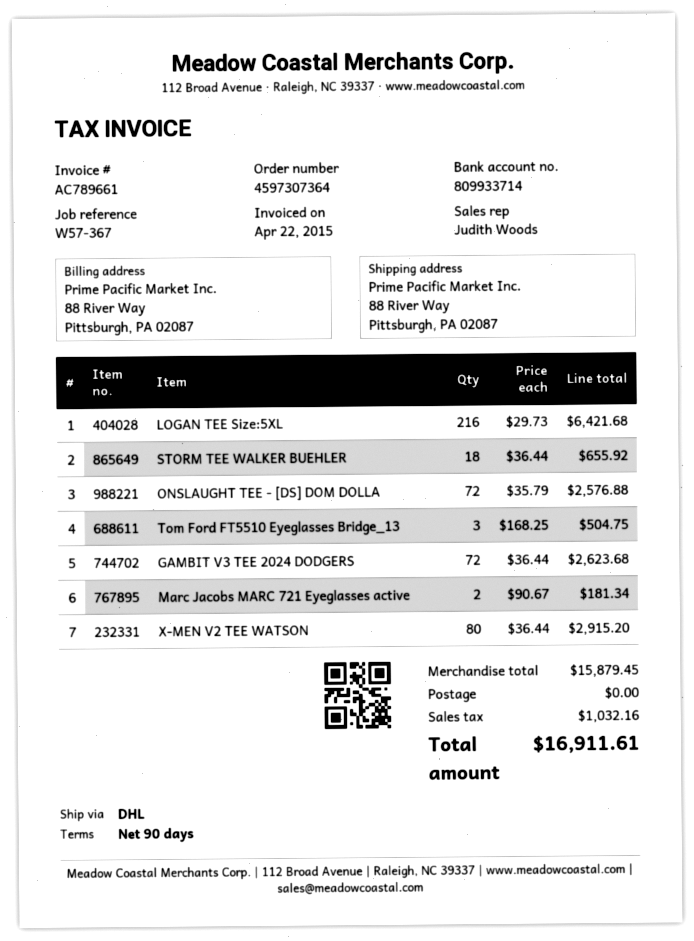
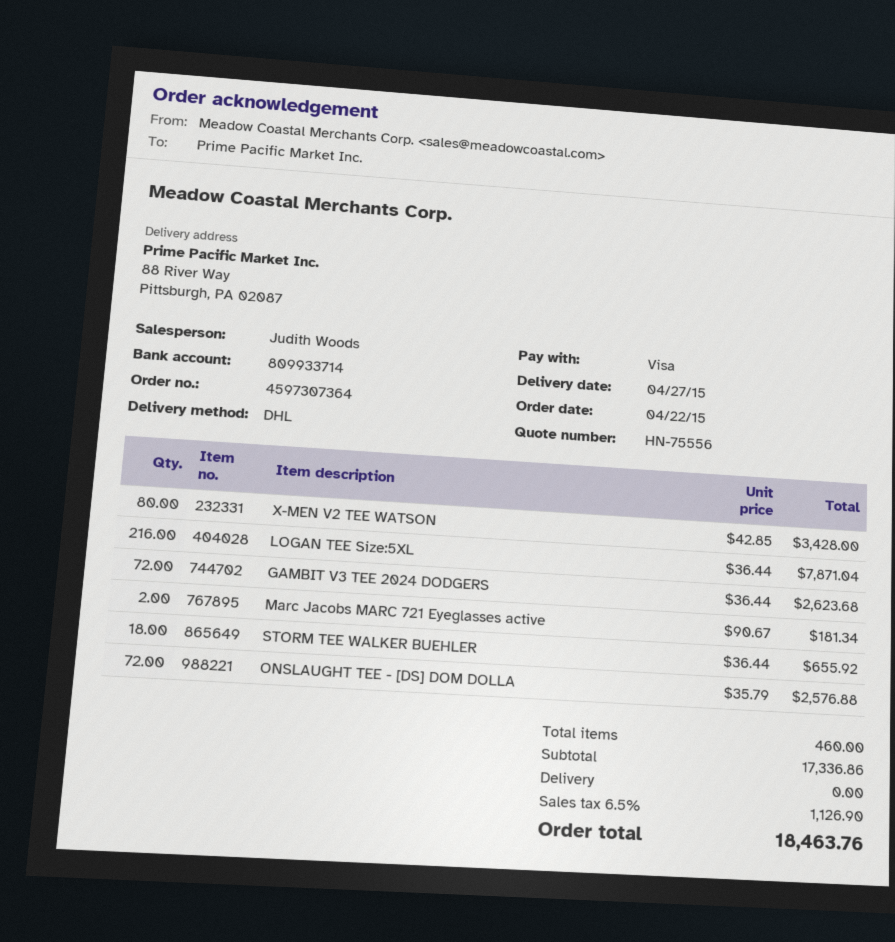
LOGAN TEE Size:5XL: 216 x 29.73 = 6421.68 -> 216 x 36.44 = 7871.04
Tom Ford FT5510 Eyeglasses Bridge_13: 3 x 168.25 = 504.75 -> none
X-MEN V2 TEE WATSON: 80 x 36.44 = 2915.20 -> 80 x 42.85 = 3428.00
subtotal: 15879.45 -> 17336.86
tax: 1032.16 -> 1126.90
total: 16911.61 -> 18463.76

